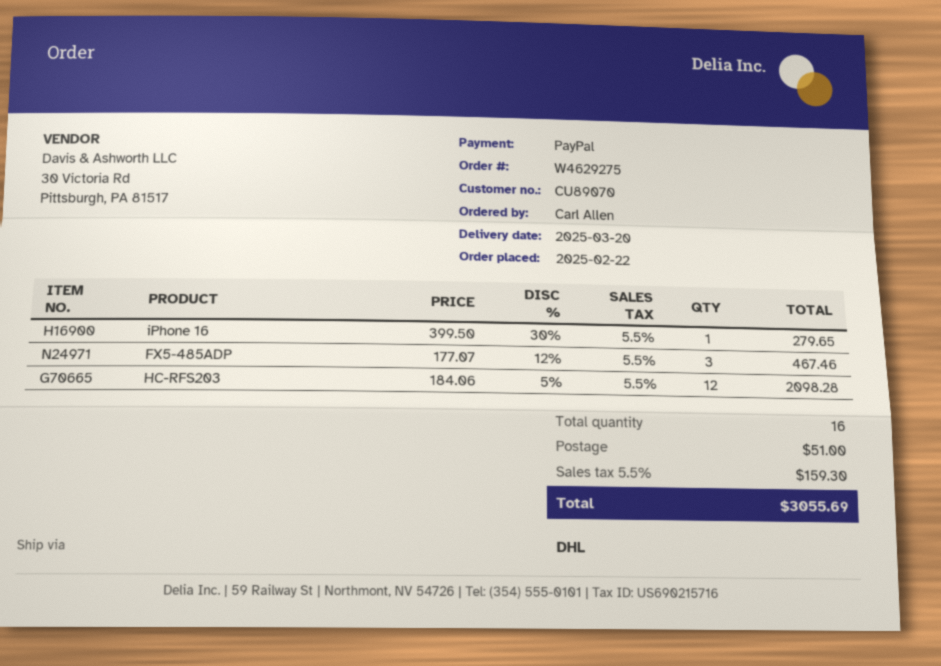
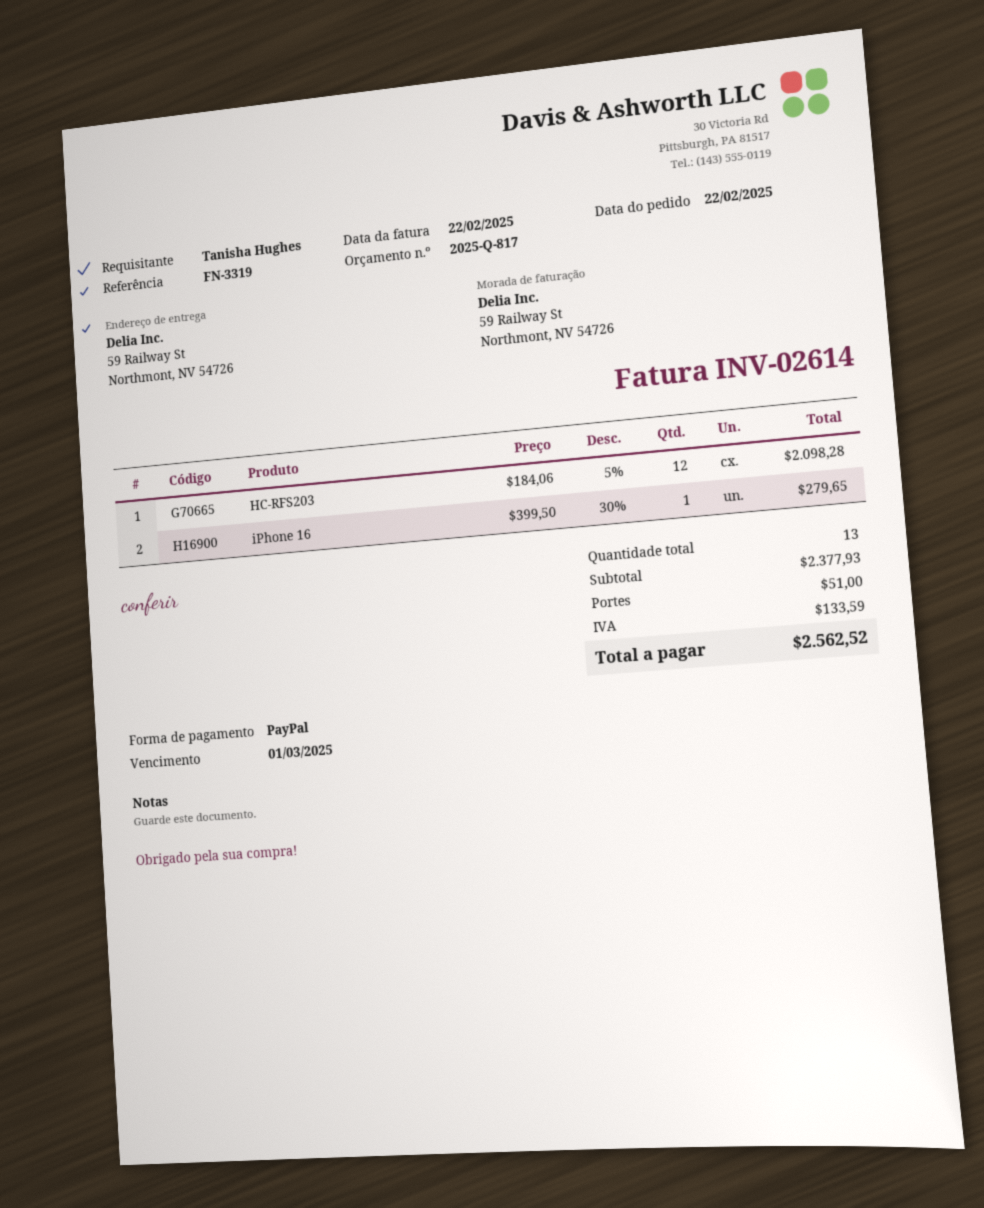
ordered by: Carl Allen -> Tanisha Hughes
FX5-485ADP: 3 x 177.07 - 12% = 467.46 -> none
total quantity: 16 -> 13
tax: 159.30 -> 133.59
total: 3055.69 -> 2562.52

